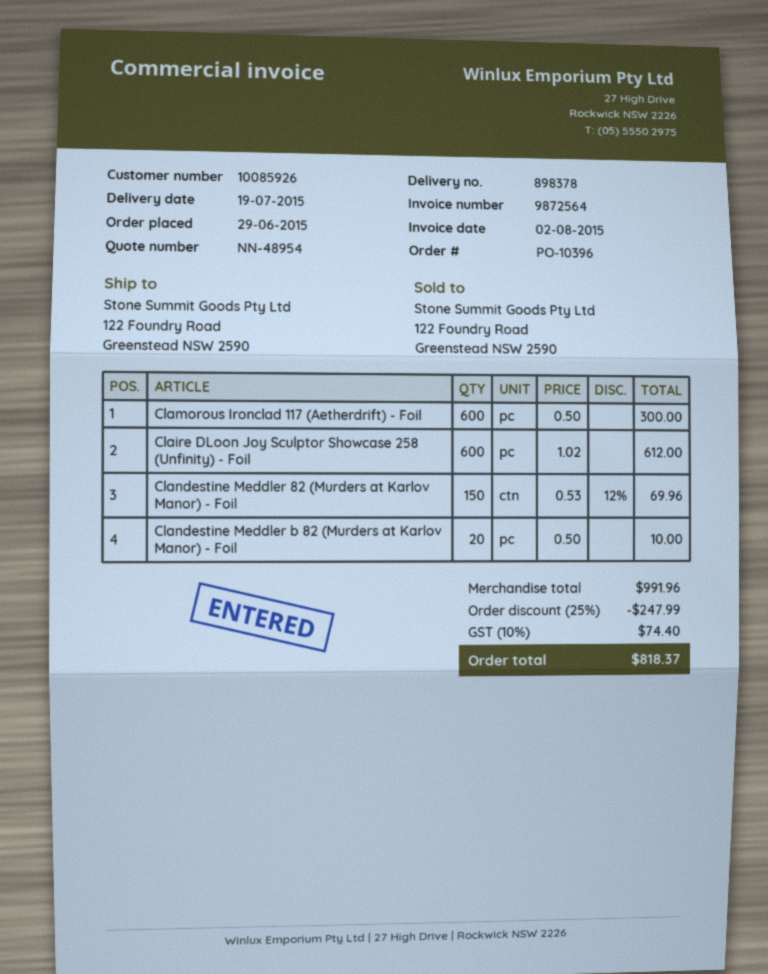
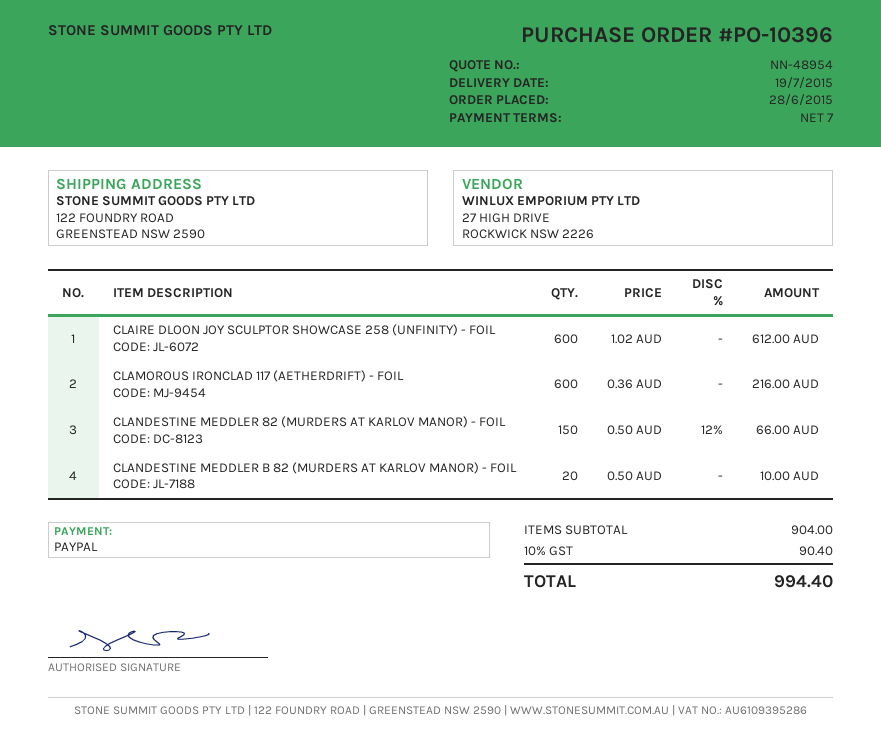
order date: 2015-06-29 -> 2015-06-28
Clamorous Ironclad 117 (Aetherdrift) - Foil: 600 x 0.50 = 300.00 -> 600 x 0.36 = 216.00
Clandestine Meddler 82 (Murders at Karlov Manor) - Foil: 150 x 0.53 - 12% = 69.96 -> 150 x 0.50 - 12% = 66.00
subtotal: 991.96 -> 904.00
discount: 25% = 247.99 -> none
tax: 10% = 74.40 -> 10% = 90.40
total: 818.37 -> 994.40

